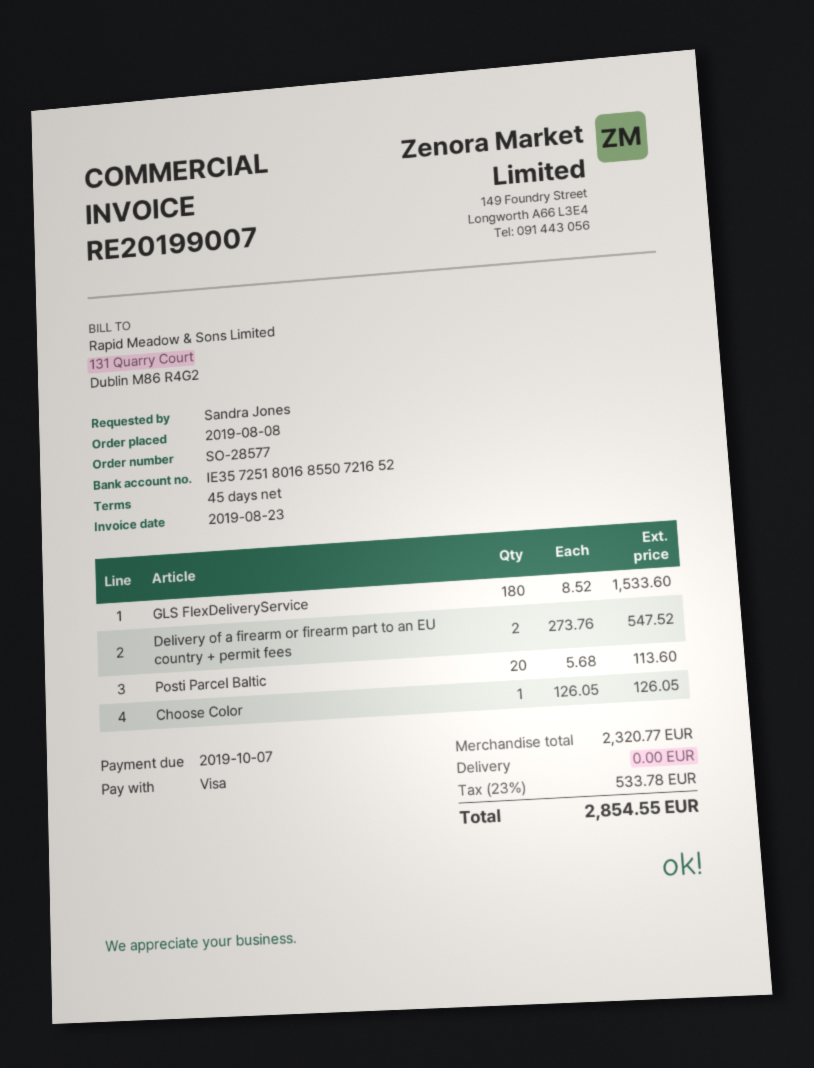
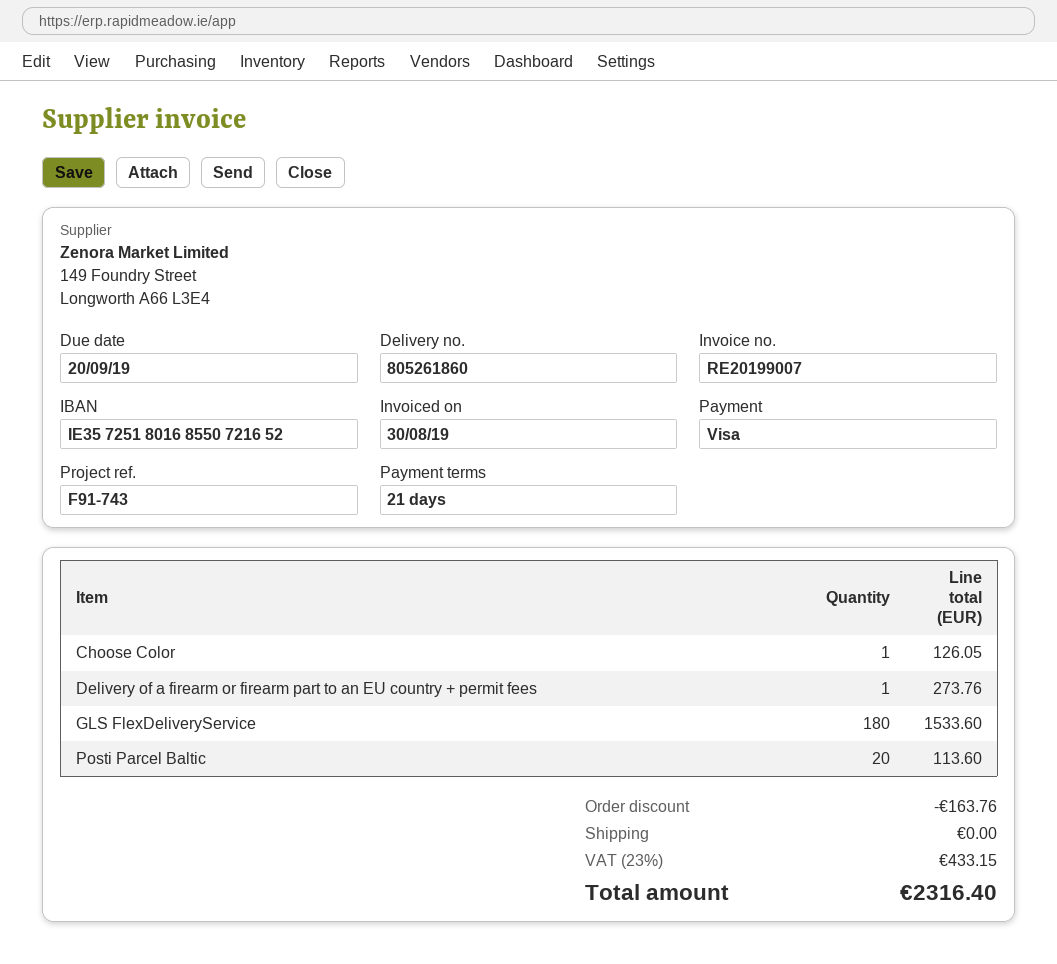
invoice date: 2019-08-23 -> 2019-08-30
payment terms: 45 days -> 21 days
due date: 2019-10-07 -> 2019-09-20
Delivery of a firearm or firearm part to an EU country + permit fees: 2 for 547.52 -> 1 for 273.76
discount: none -> 163.76
tax: 23% = 533.78 -> 23% = 433.15
total: 2854.55 -> 2316.40

